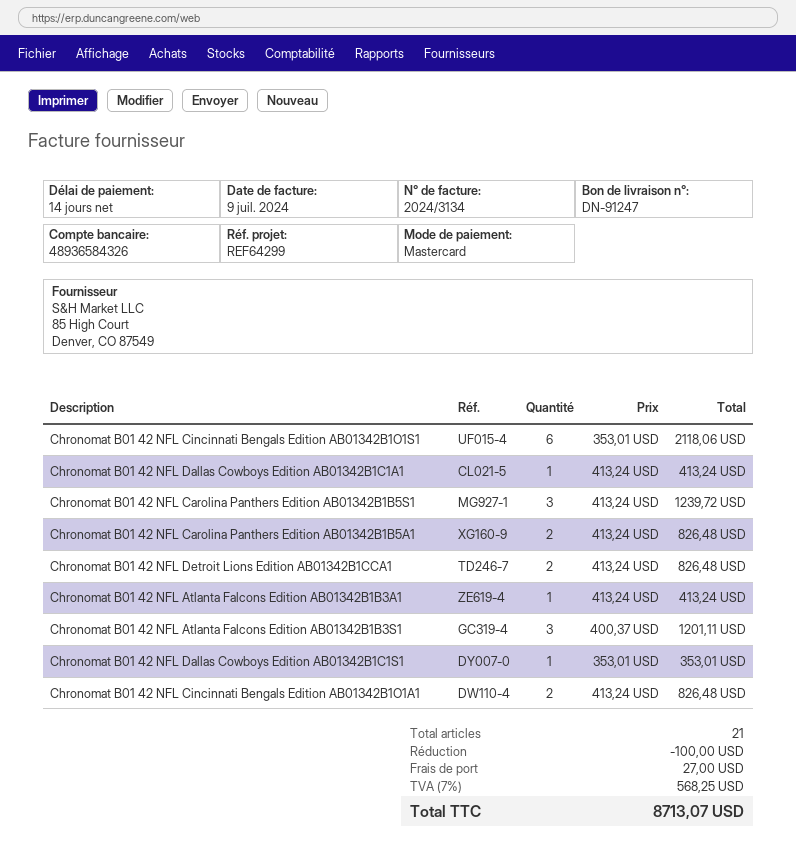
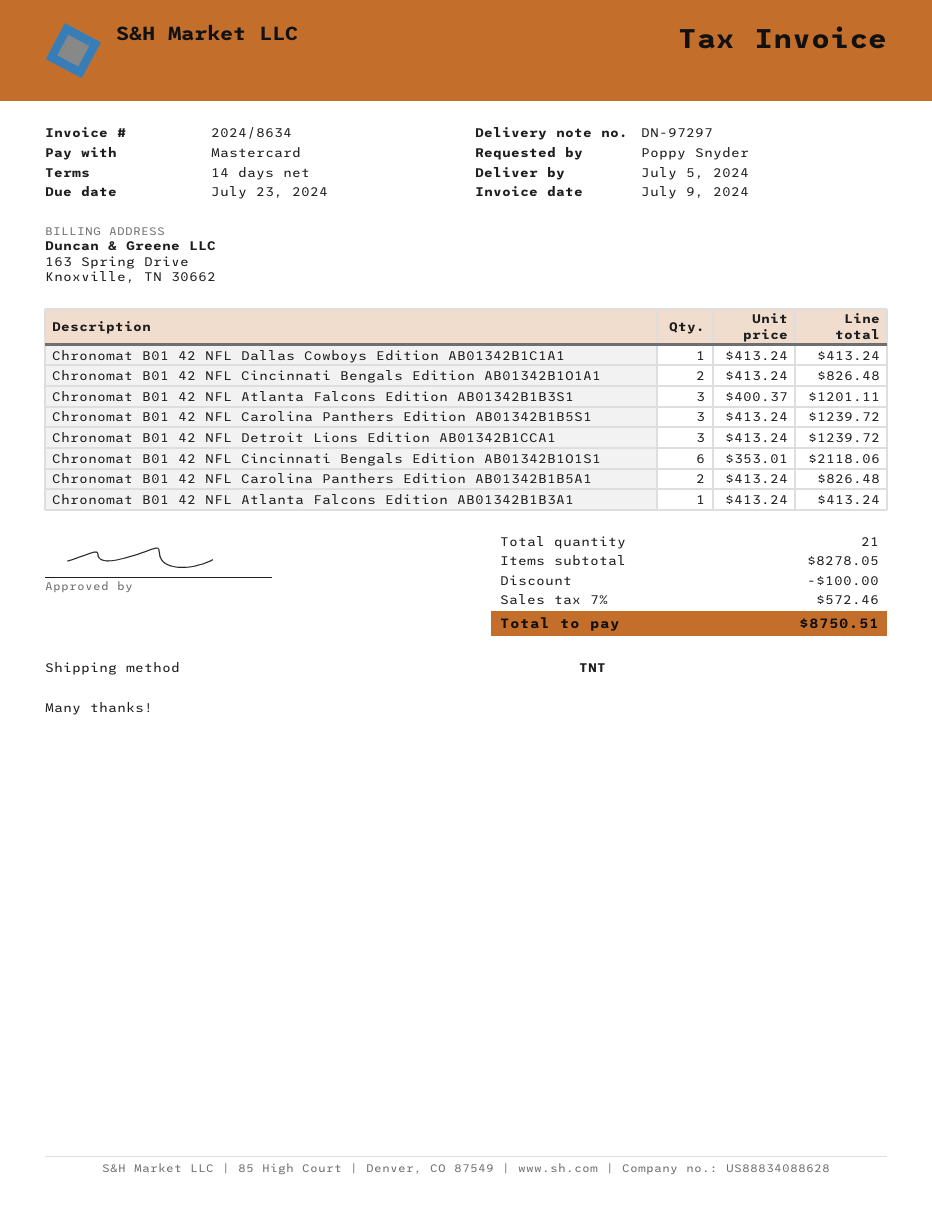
delivery note number: DN-91247 -> DN-97297
invoice number: 2024/3134 -> 2024/8634
Chronomat B01 42 NFL Detroit Lions Edition AB01342B1CCA1: 2 x 413.24 = 826.48 -> 3 x 413.24 = 1239.72
Chronomat B01 42 NFL Dallas Cowboys Edition AB01342B1C1S1: 1 x 353.01 = 353.01 -> none
shipping: 27.00 -> none
tax: 7% = 568.25 -> 7% = 572.46
total: 8713.07 -> 8750.51

